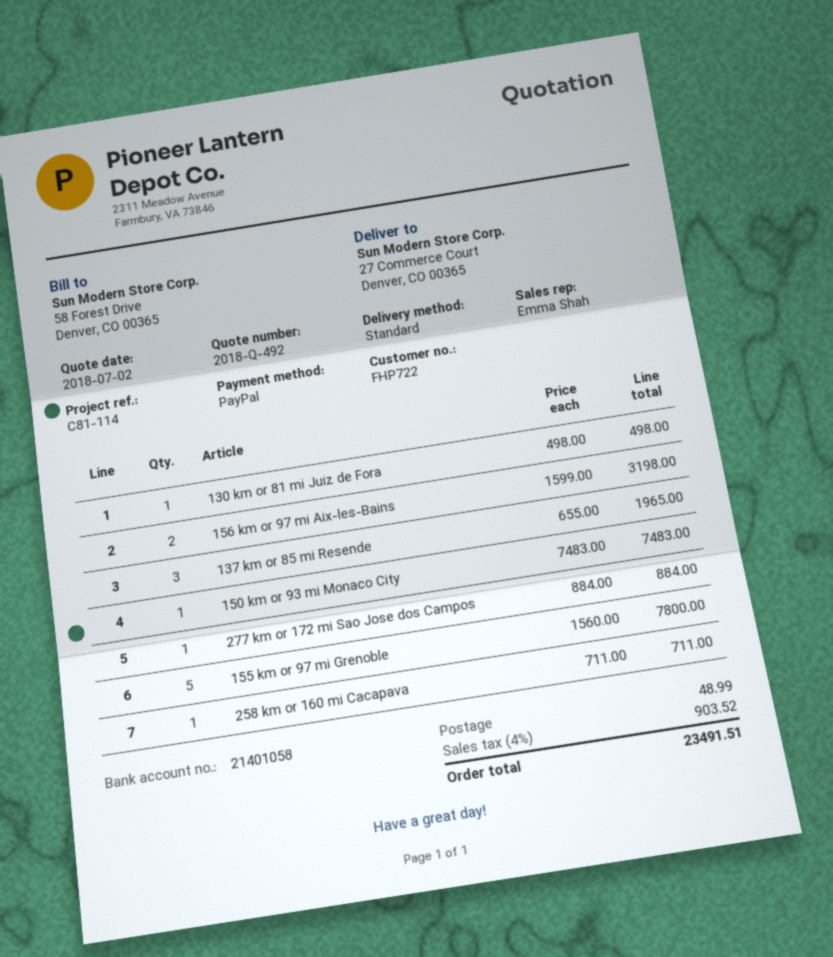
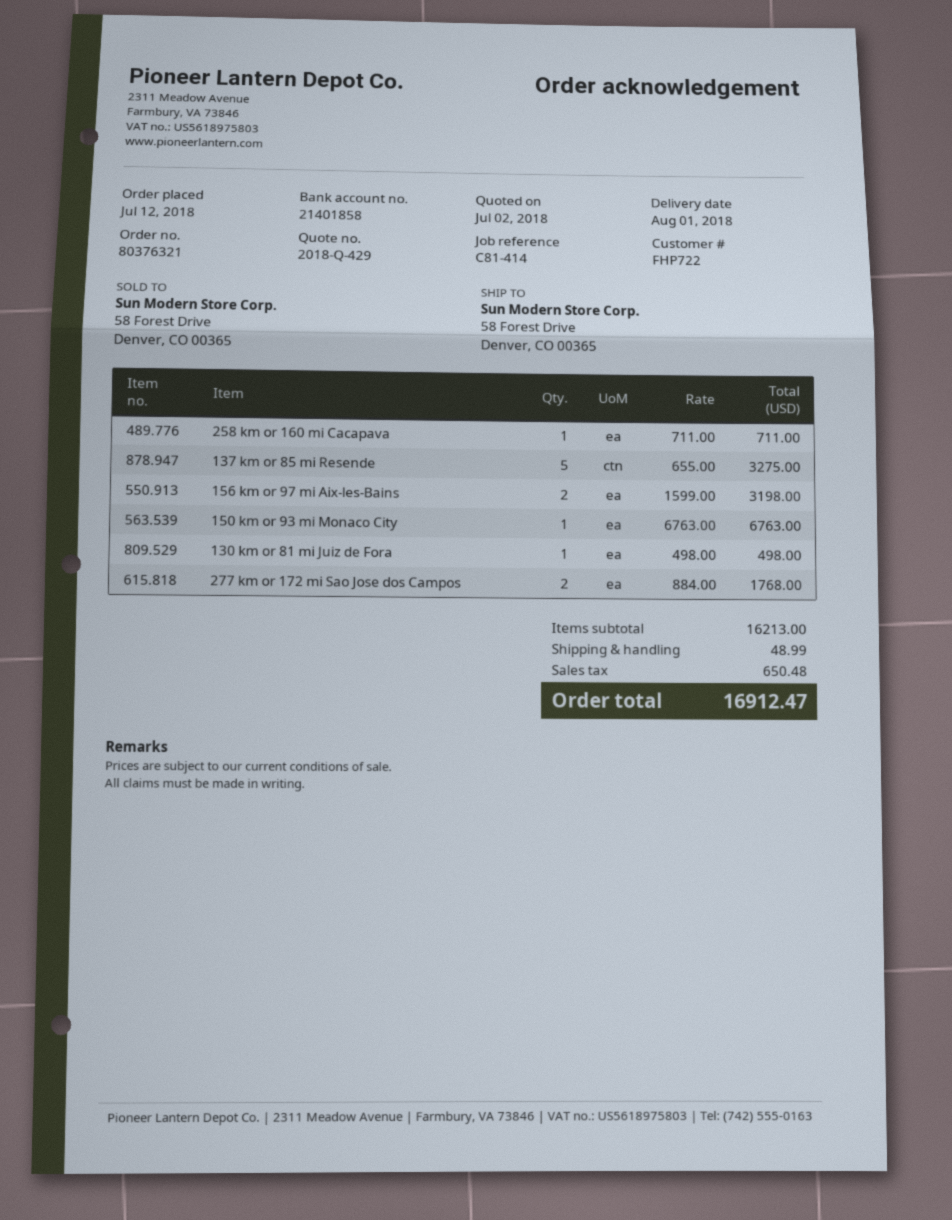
quote number: 2018-Q-492 -> 2018-Q-429
reference: C81-114 -> C81-414
bank account: 21401058 -> 21401858
ship to: 27 Commerce Court, Denver, CO 00365 -> 58 Forest Drive, Denver, CO 00365
137 km or 85 mi Resende: 3 x 655.00 = 1965.00 -> 5 x 655.00 = 3275.00
150 km or 93 mi Monaco City: 1 x 7483.00 = 7483.00 -> 1 x 6763.00 = 6763.00
277 km or 172 mi Sao Jose dos Campos: 1 x 884.00 = 884.00 -> 2 x 884.00 = 1768.00
155 km or 97 mi Grenoble: 5 x 1560.00 = 7800.00 -> none
tax: 903.52 -> 650.48
total: 23491.51 -> 16912.47

